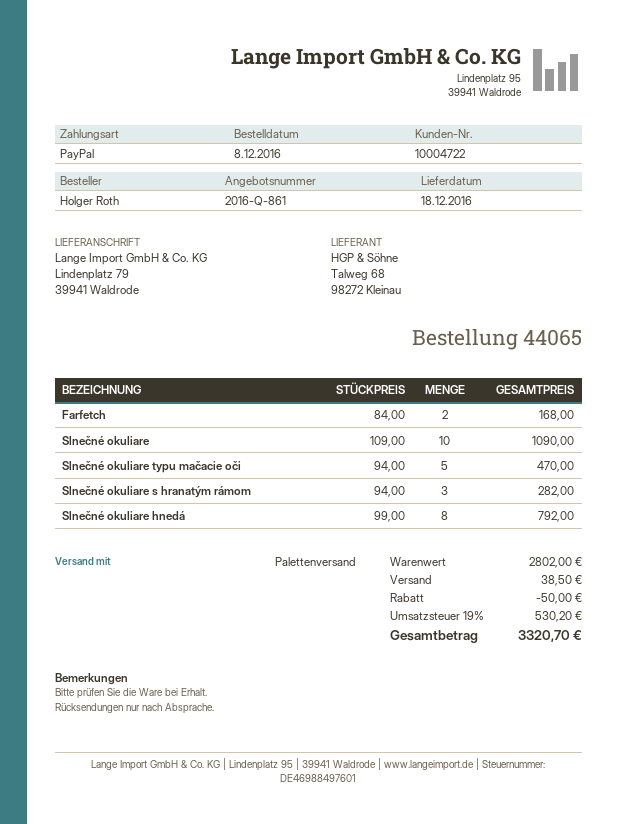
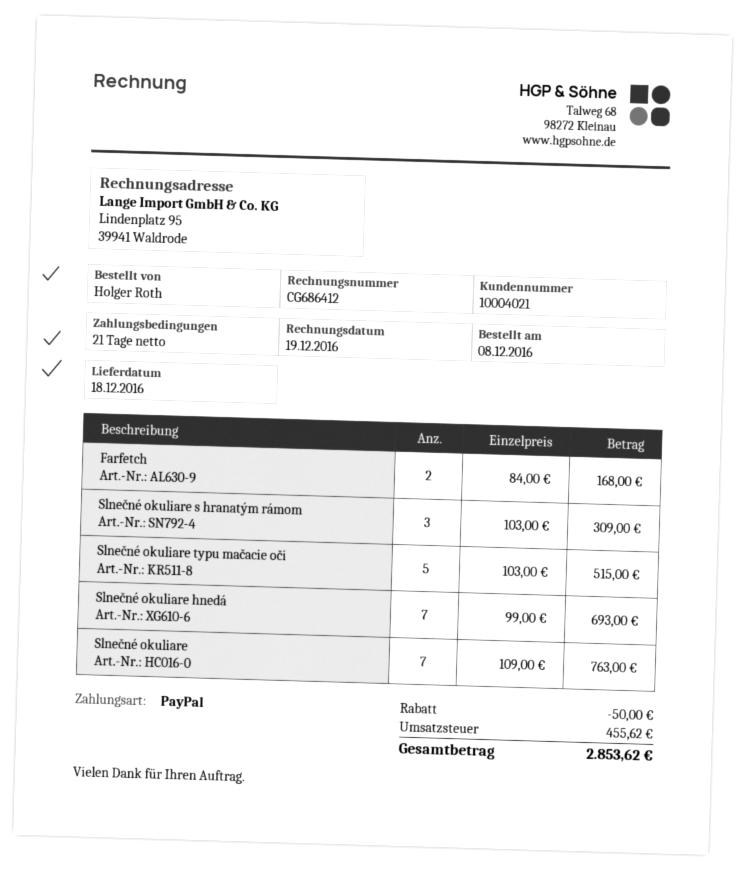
customer number: 10004722 -> 10004021
Slnečné okuliare: 10 x 109.00 = 1090.00 -> 7 x 109.00 = 763.00
Slnečné okuliare typu mačacie oči: 5 x 94.00 = 470.00 -> 5 x 103.00 = 515.00
Slnečné okuliare s hranatým rámom: 3 x 94.00 = 282.00 -> 3 x 103.00 = 309.00
Slnečné okuliare hnedá: 8 x 99.00 = 792.00 -> 7 x 99.00 = 693.00
shipping: 38.50 -> none
tax: 530.20 -> 455.62
total: 3320.70 -> 2853.62

